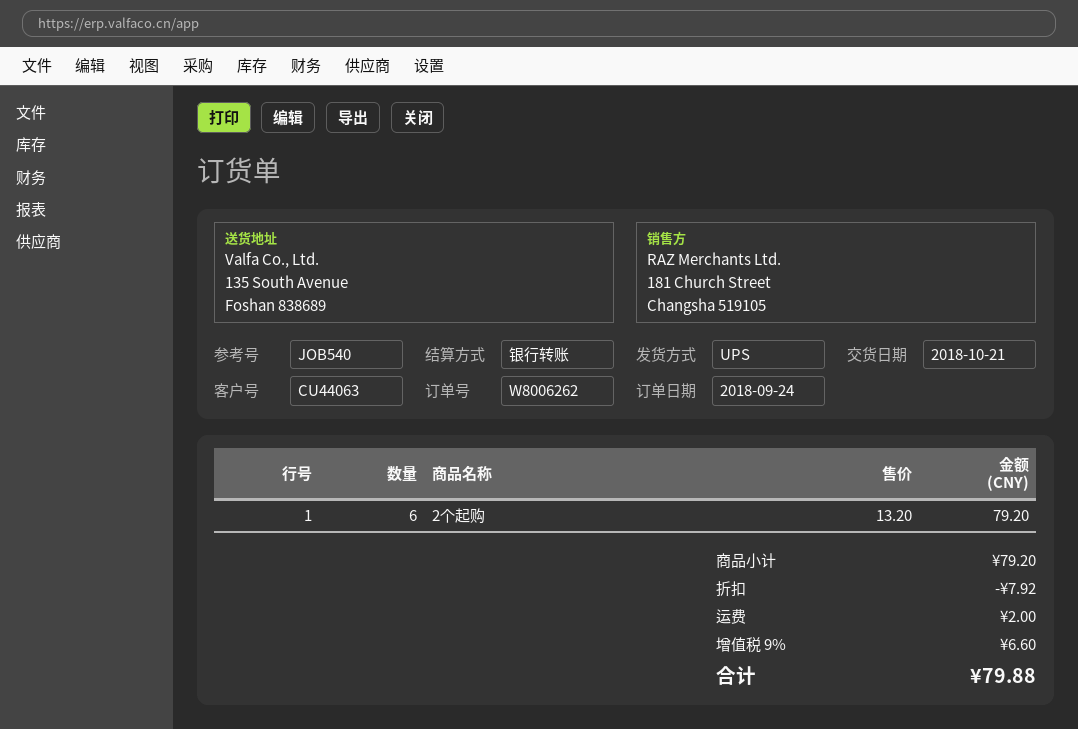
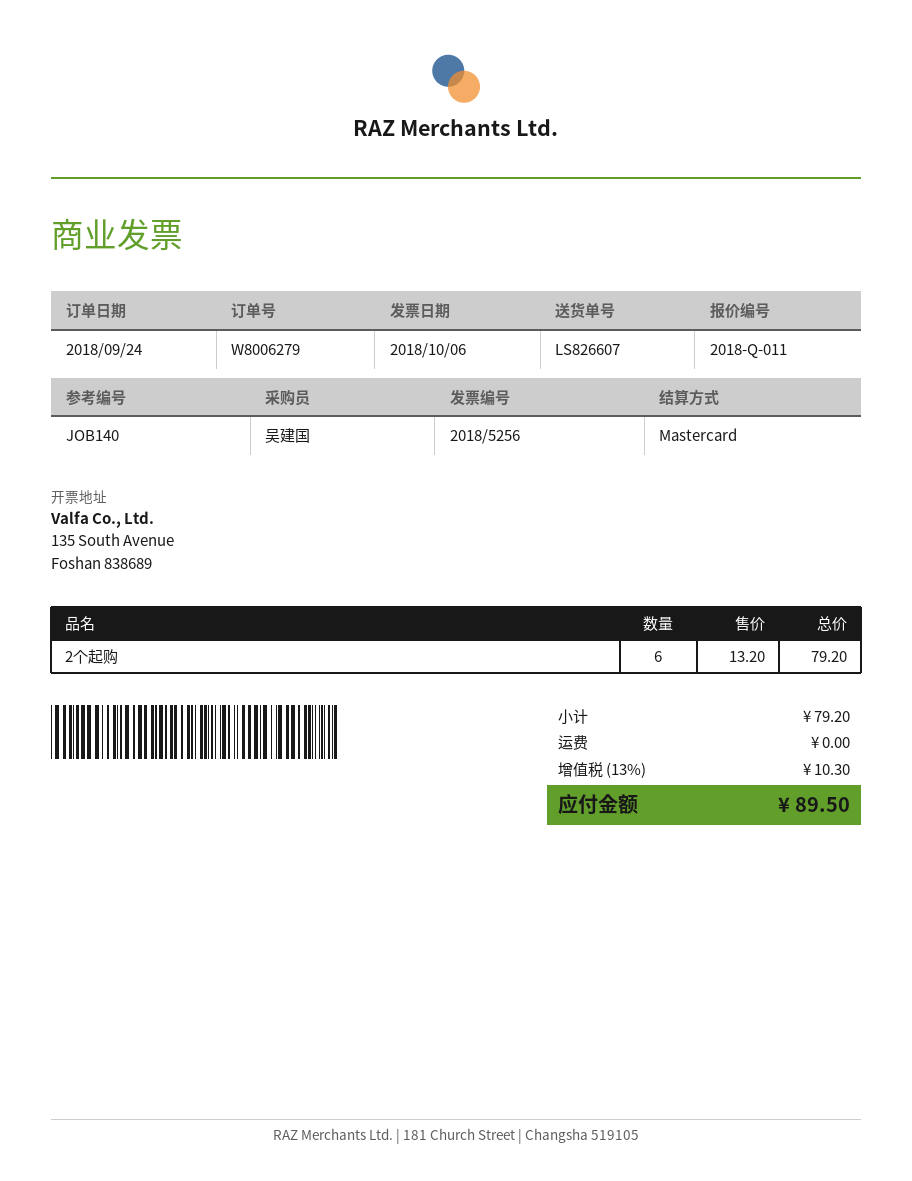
order number: W8006262 -> W8006279
reference: JOB540 -> JOB140
payment method: bank transfer -> Mastercard
discount: 7.92 -> none
shipping: 2.00 -> 0.00
tax: 9% = 6.60 -> 13% = 10.30
total: 79.88 -> 89.50

